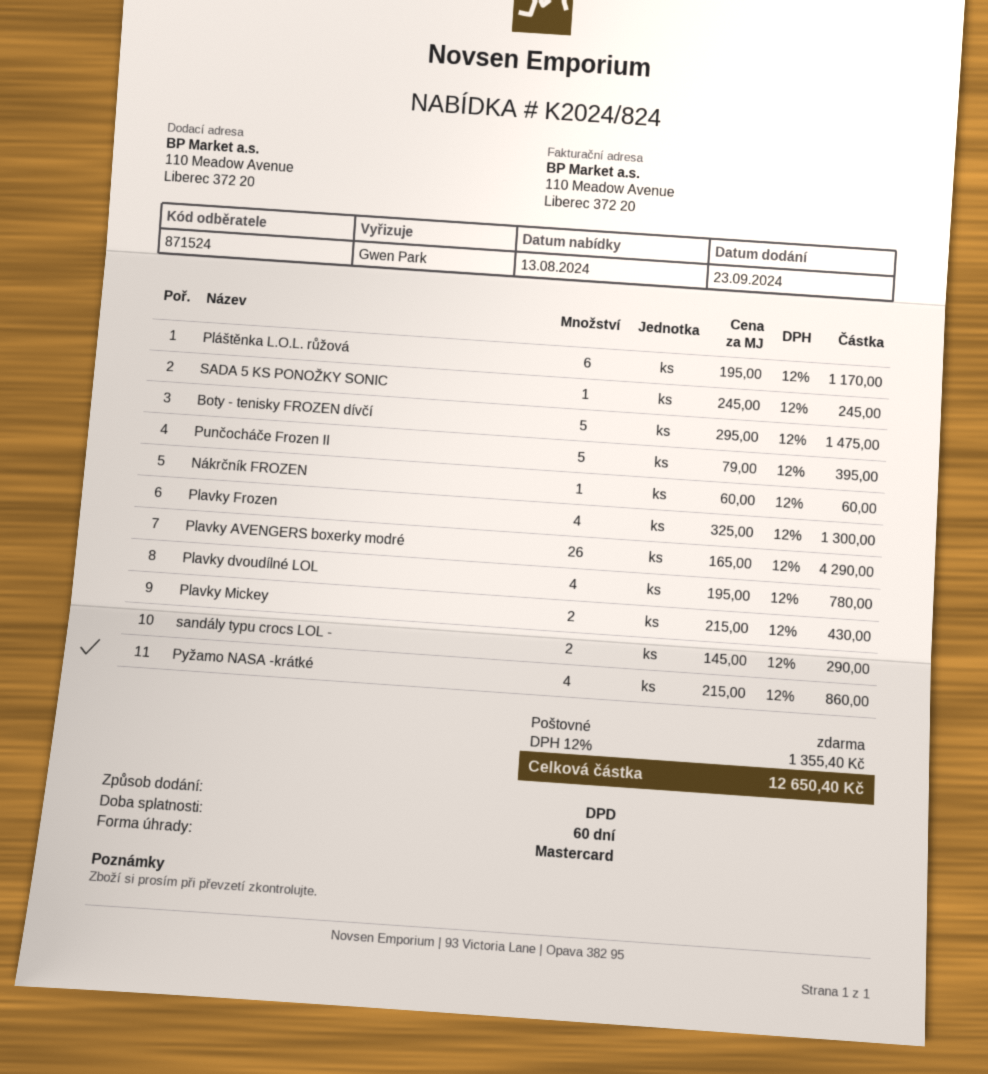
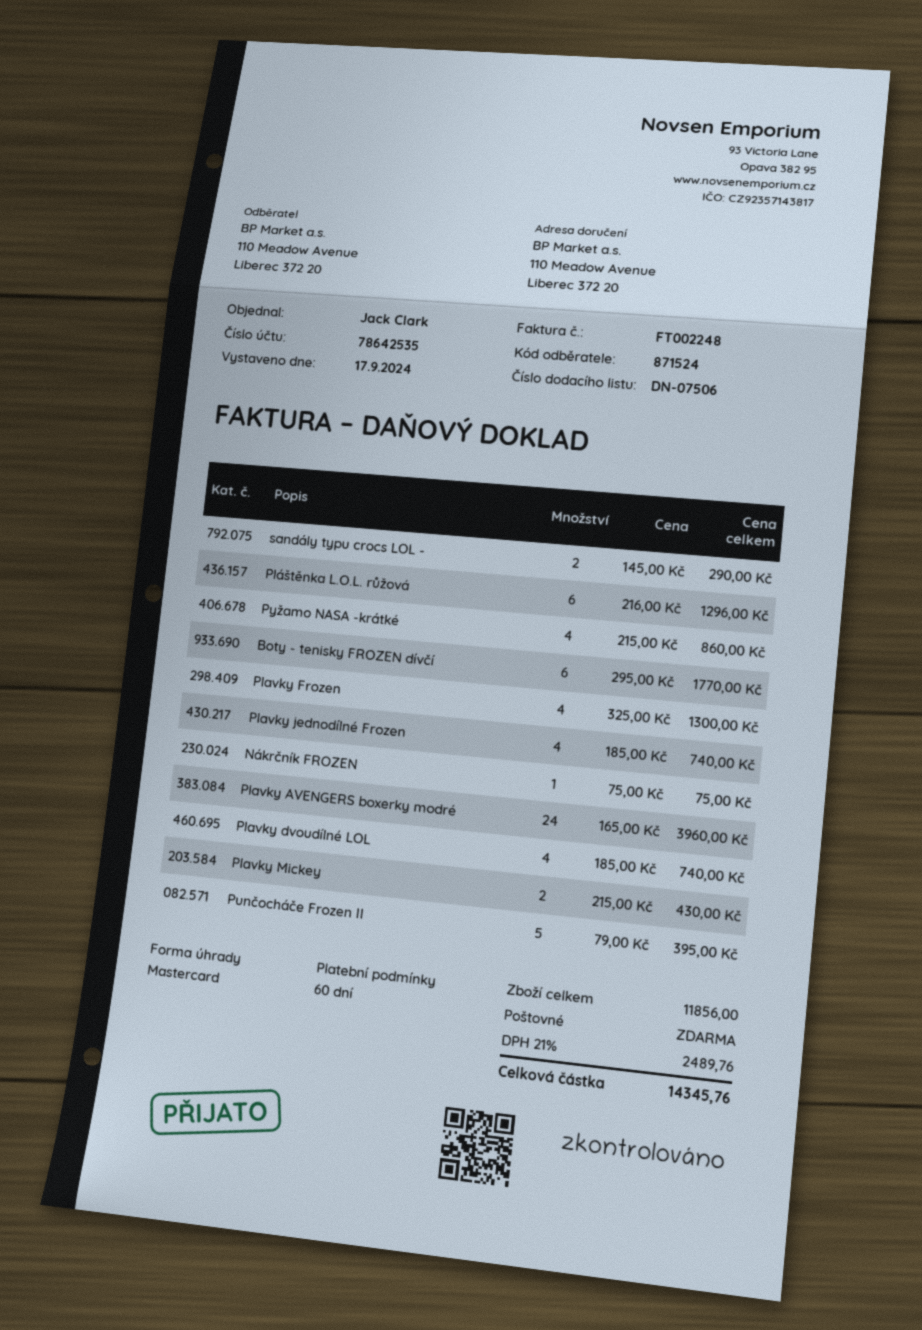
Pláštěnka L.O.L. růžová: 6 x 195.00 = 1170.00 -> 6 x 216.00 = 1296.00
SADA 5 KS PONOŽKY SONIC: 1 x 245.00 = 245.00 -> none
Boty - tenisky FROZEN dívčí: 5 x 295.00 = 1475.00 -> 6 x 295.00 = 1770.00
Nákrčník FROZEN: 1 x 60.00 = 60.00 -> 1 x 75.00 = 75.00
Plavky AVENGERS boxerky modré: 26 x 165.00 = 4290.00 -> 24 x 165.00 = 3960.00
Plavky dvoudílné LOL: 4 x 195.00 = 780.00 -> 4 x 185.00 = 740.00
Plavky jednodílné Frozen: none -> 4 x 185.00 = 740.00
tax: 12% = 1355.40 -> 21% = 2489.76
total: 12650.40 -> 14345.76

